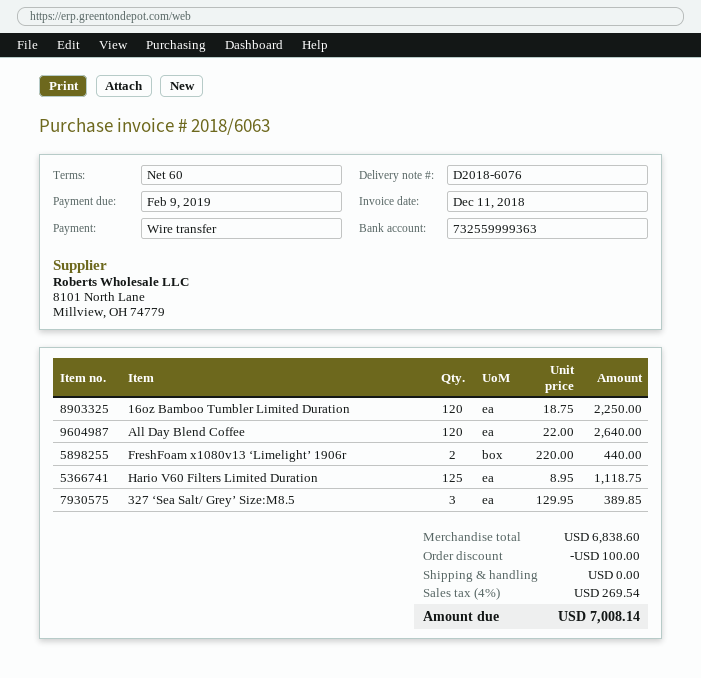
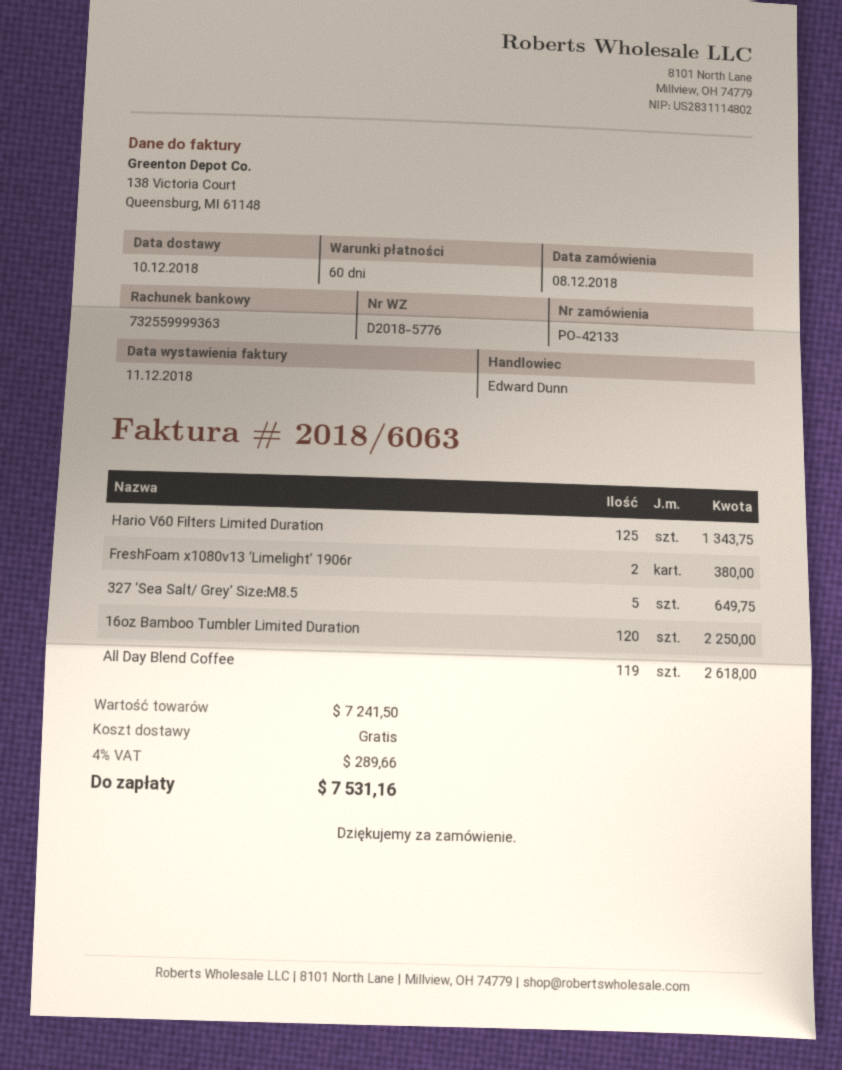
delivery note number: D2018-6076 -> D2018-5776
All Day Blend Coffee: 120 for 2640.00 -> 119 for 2618.00
FreshFoam x1080v13 ‘Limelight’ 1906r: 2 for 440.00 -> 2 for 380.00
Hario V60 Filters Limited Duration: 125 for 1118.75 -> 125 for 1343.75
327 ‘Sea Salt/ Grey’ Size:M8.5: 3 for 389.85 -> 5 for 649.75
subtotal: 6838.60 -> 7241.50
discount: 100.00 -> none
tax: 4% = 269.54 -> 4% = 289.66
total: 7008.14 -> 7531.16

